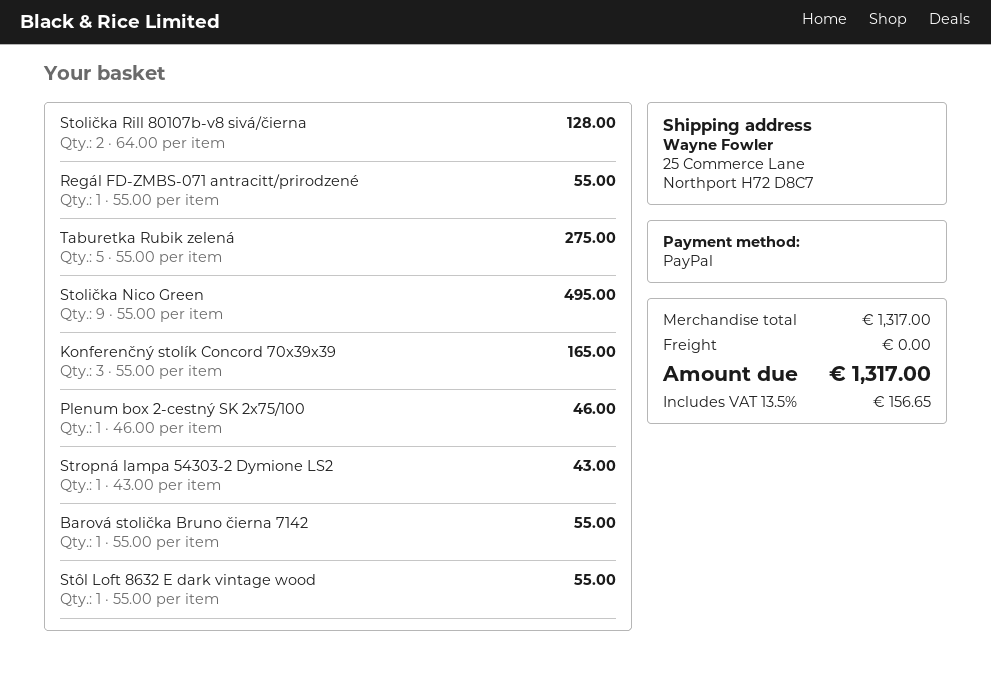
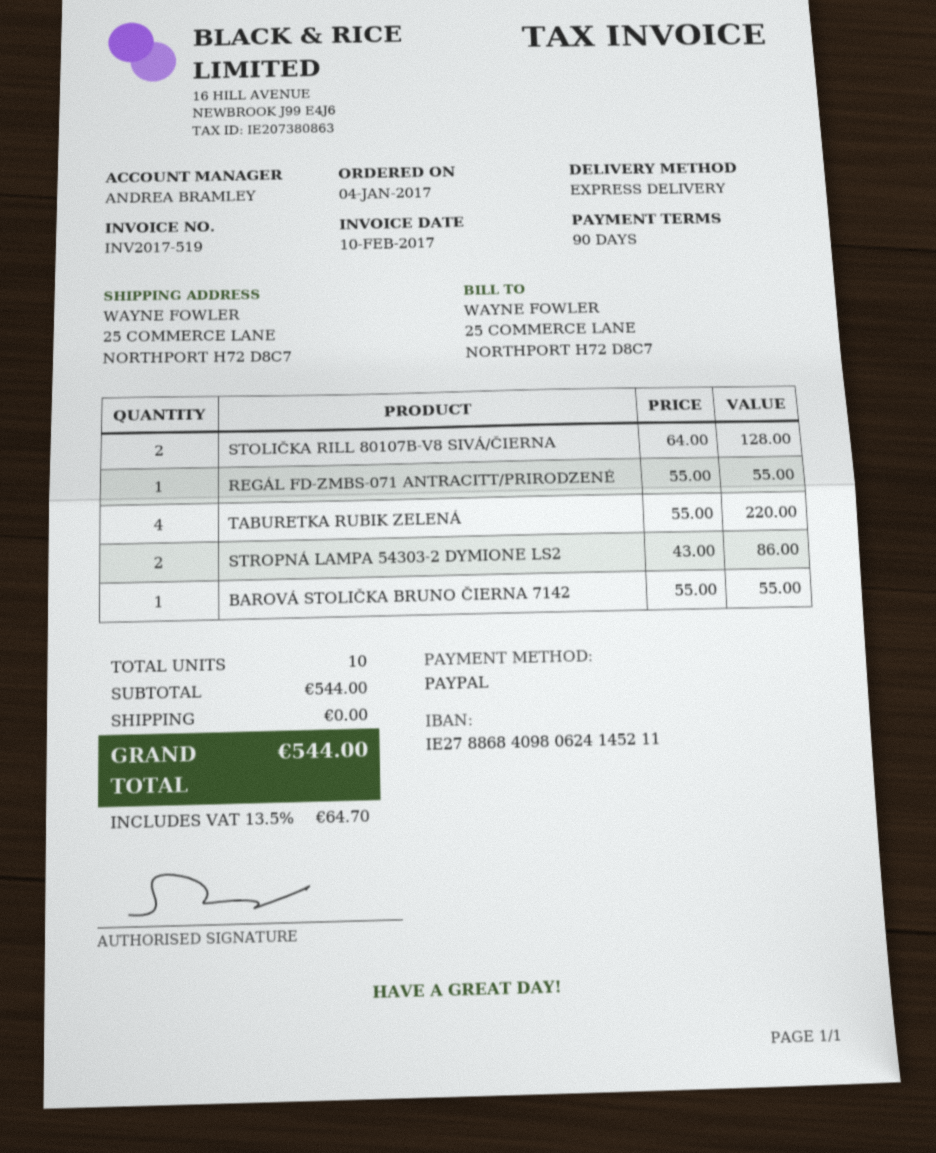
Taburetka Rubik zelená: 5 x 55.00 = 275.00 -> 4 x 55.00 = 220.00
Stolička Nico Green: 9 x 55.00 = 495.00 -> none
Konferenčný stolík Concord 70x39x39: 3 x 55.00 = 165.00 -> none
Plenum box 2-cestný SK 2x75/100: 1 x 46.00 = 46.00 -> none
Stropná lampa 54303-2 Dymione LS2: 1 x 43.00 = 43.00 -> 2 x 43.00 = 86.00
Stôl Loft 8632 E dark vintage wood: 1 x 55.00 = 55.00 -> none
subtotal: 1317.00 -> 544.00
tax: 13.5% = 156.65 -> 13.5% = 64.70
total: 1317.00 -> 544.00

